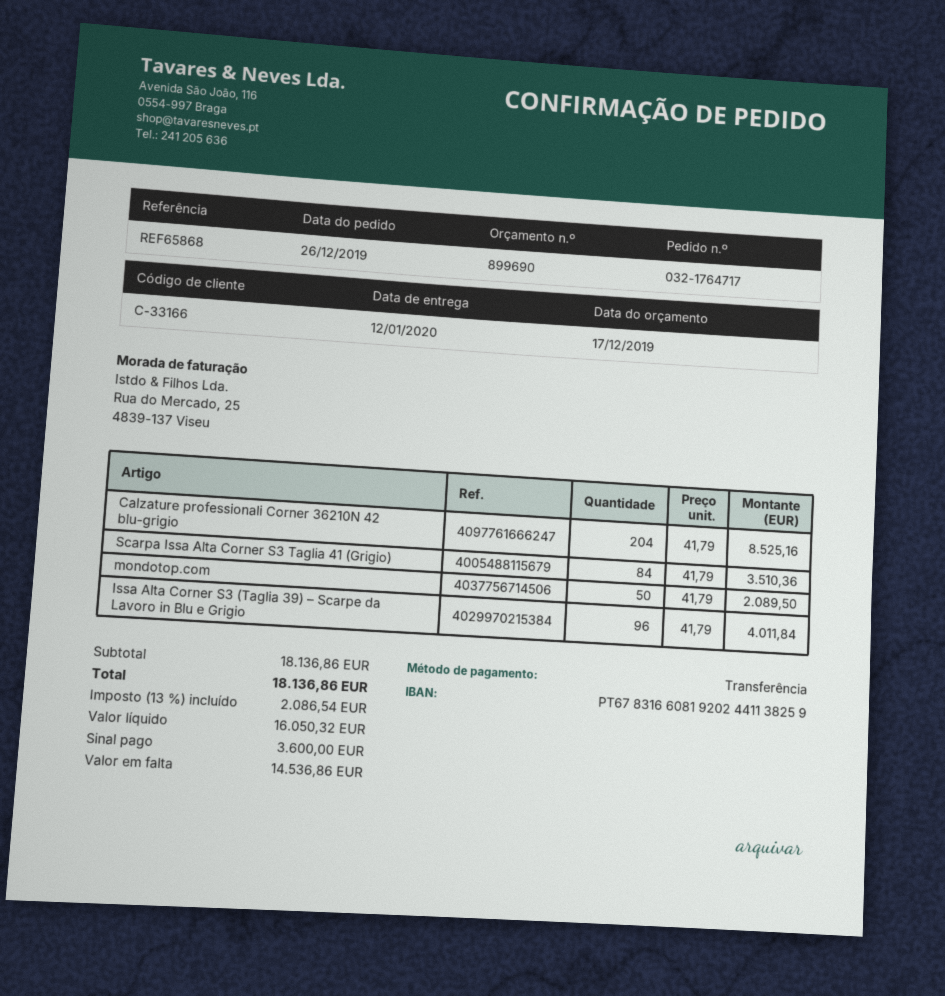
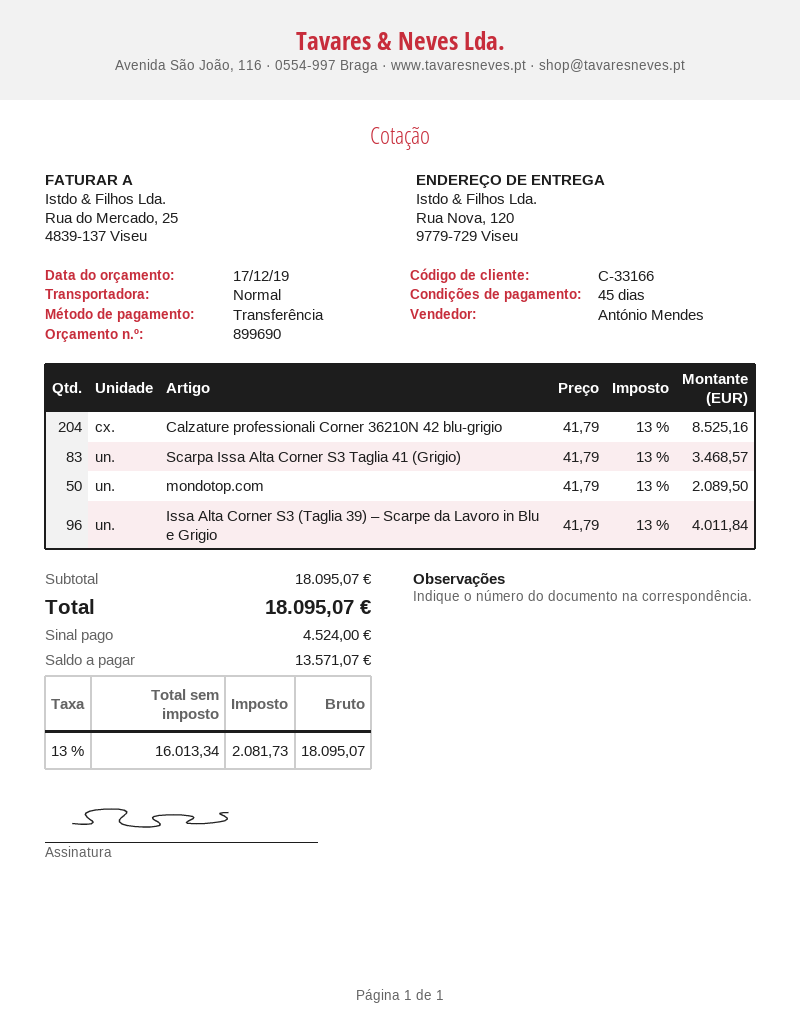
Scarpa Issa Alta Corner S3 Taglia 41 (Grigio): 84 x 41.79 = 3510.36 -> 83 x 41.79 = 3468.57
subtotal: 18136.86 -> 18095.07
net: 16050.32 -> 16013.34
tax: 13% = 2086.54 -> 13% = 2081.73
total: 18136.86 -> 18095.07
deposit: 3600.00 -> 4524.00
balance: 14536.86 -> 13571.07

